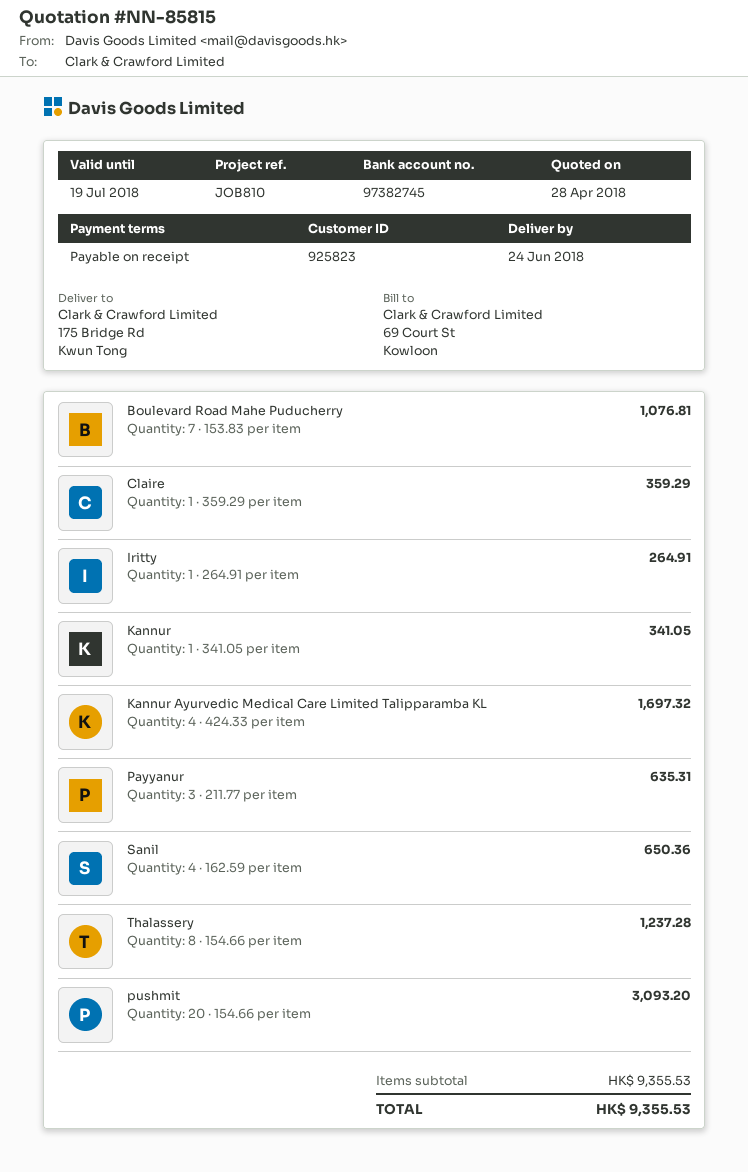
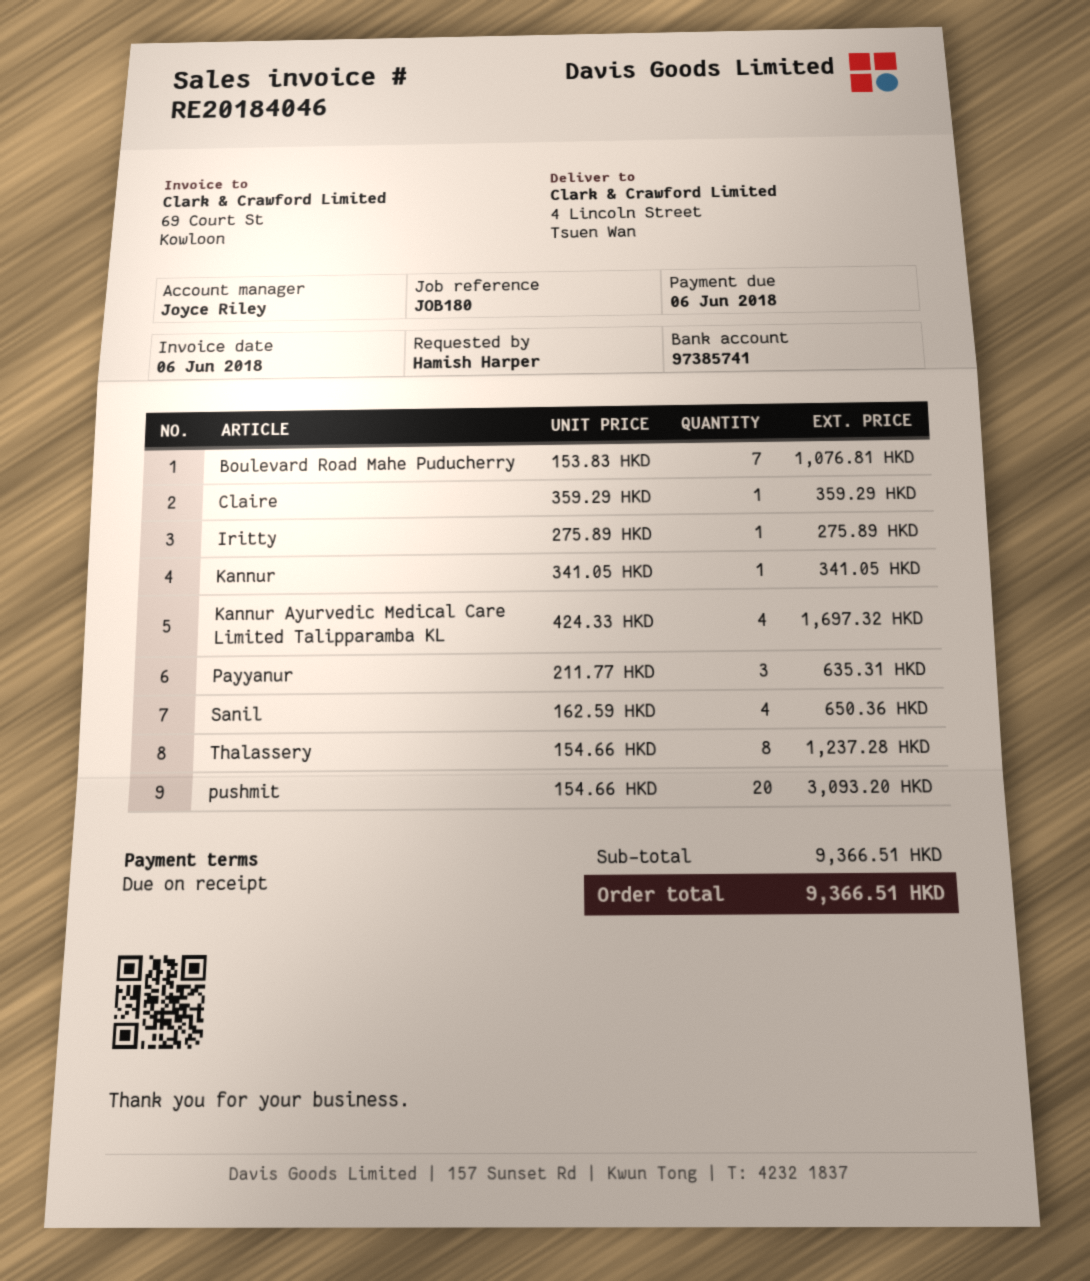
reference: JOB810 -> JOB180
bank account: 97382745 -> 97385741
ship to: 175 Bridge Rd, Kwun Tong -> 4 Lincoln Street, Tsuen Wan
Iritty: 1 x 264.91 = 264.91 -> 1 x 275.89 = 275.89
subtotal: 9355.53 -> 9366.51
total: 9355.53 -> 9366.51

